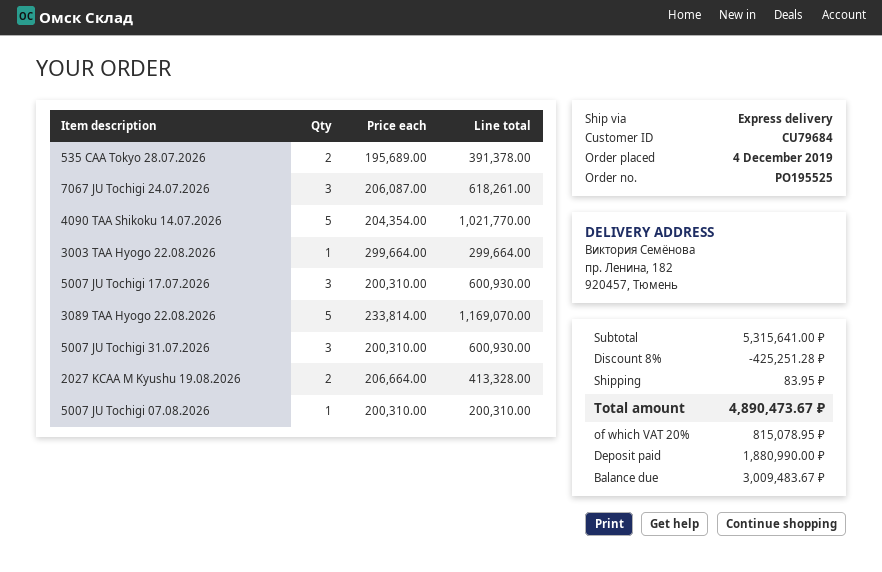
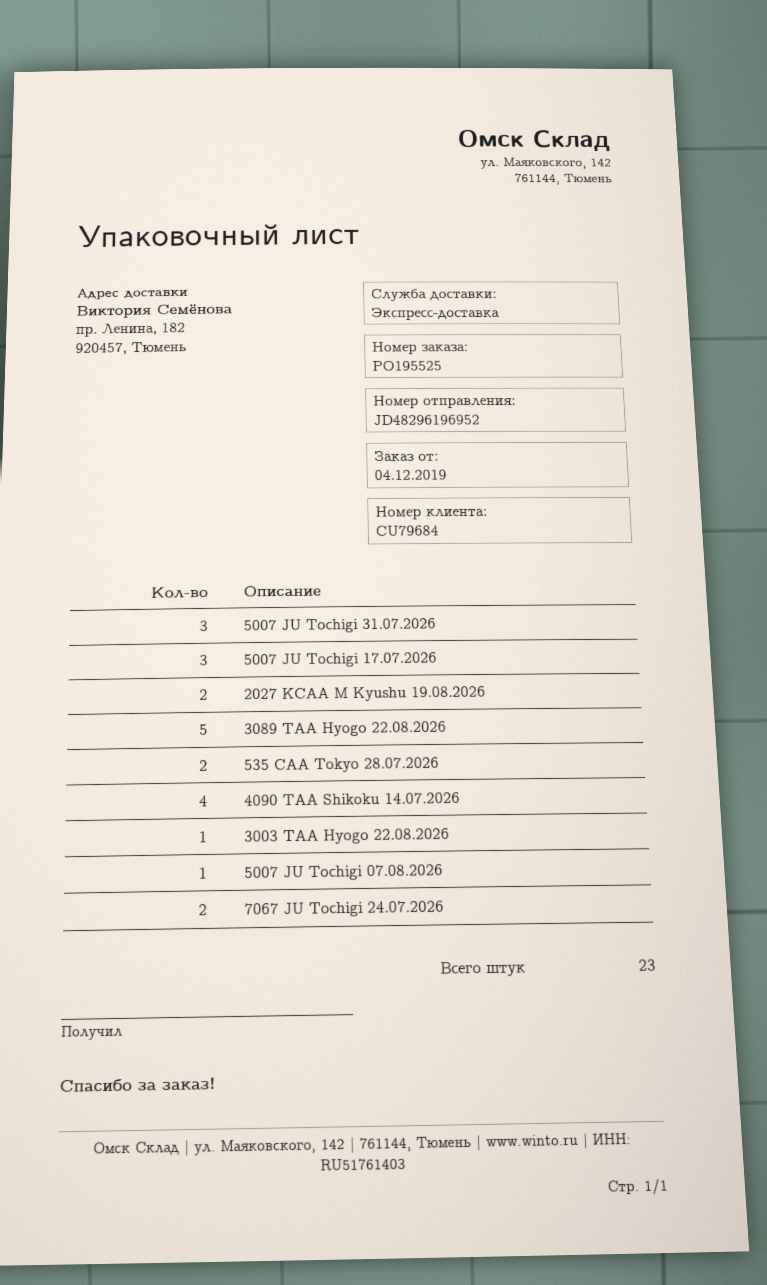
7067 JU Tochigi 24.07.2026: 3 -> 2
4090 TAA Shikoku 14.07.2026: 5 -> 4

